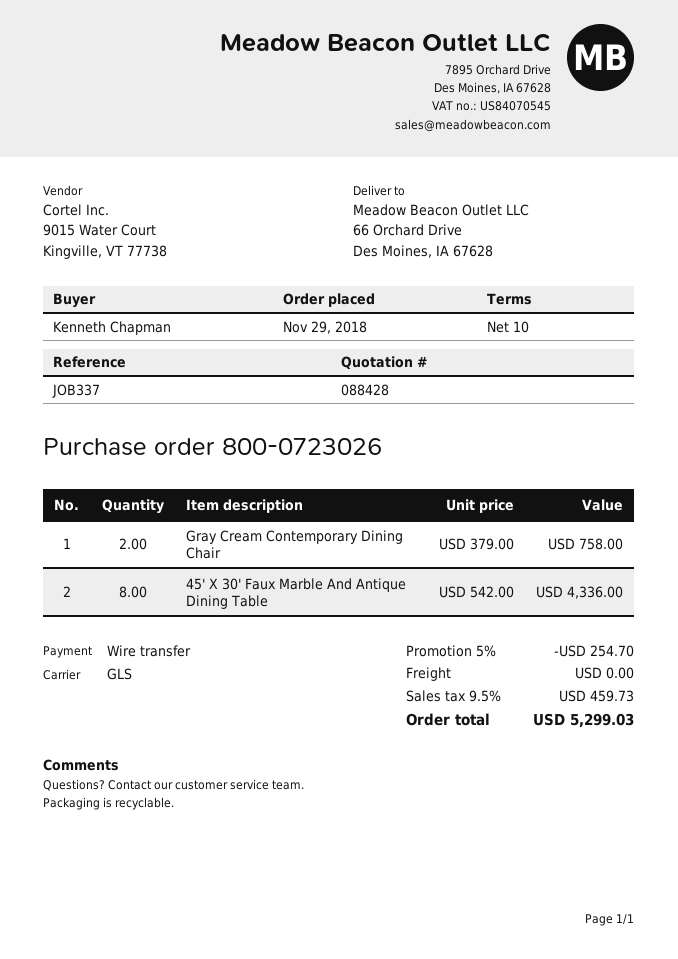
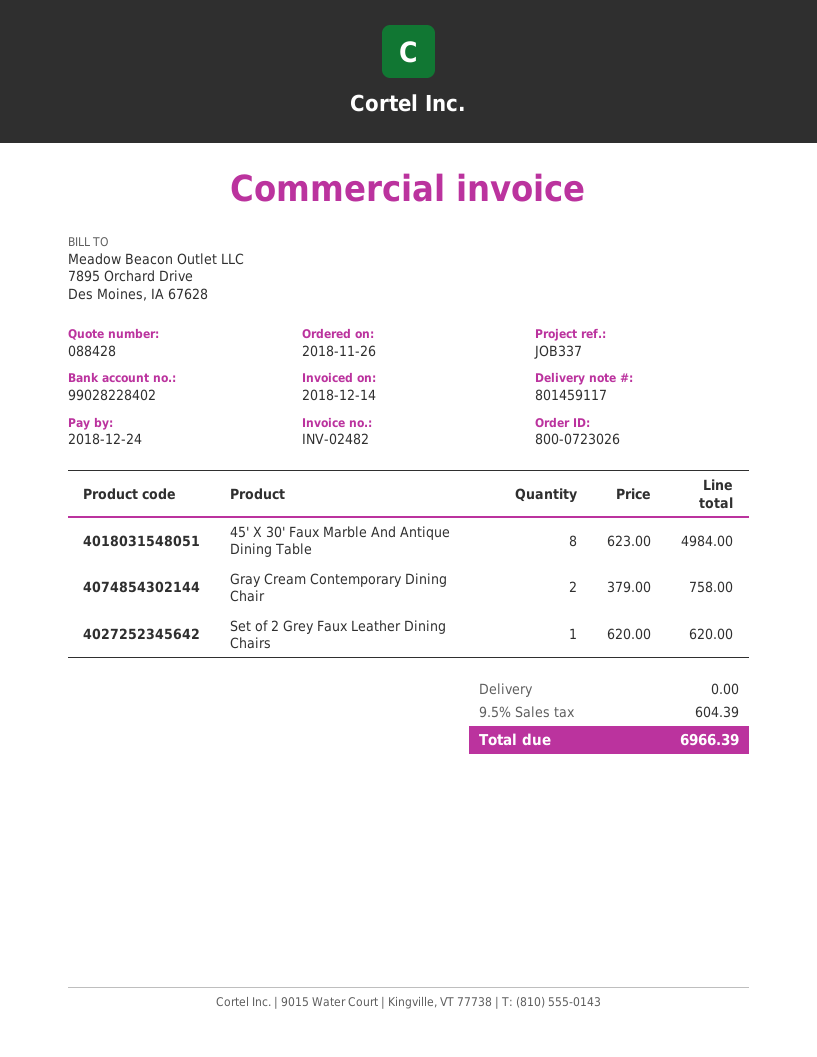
order date: 2018-11-29 -> 2018-11-26
45' X 30' Faux Marble And Antique Dining Table: 8 x 542.00 = 4336.00 -> 8 x 623.00 = 4984.00
Set of 2 Grey Faux Leather Dining Chairs: none -> 1 x 620.00 = 620.00
discount: 5% = 254.70 -> none
tax: 9.5% = 459.73 -> 9.5% = 604.39
total: 5299.03 -> 6966.39

